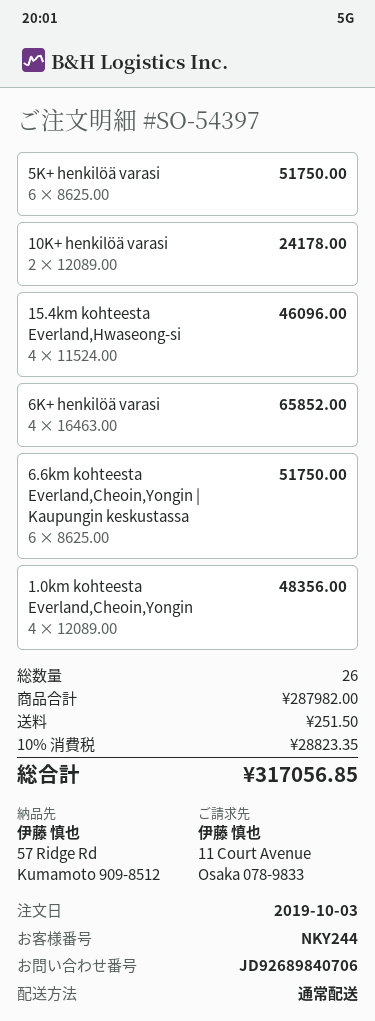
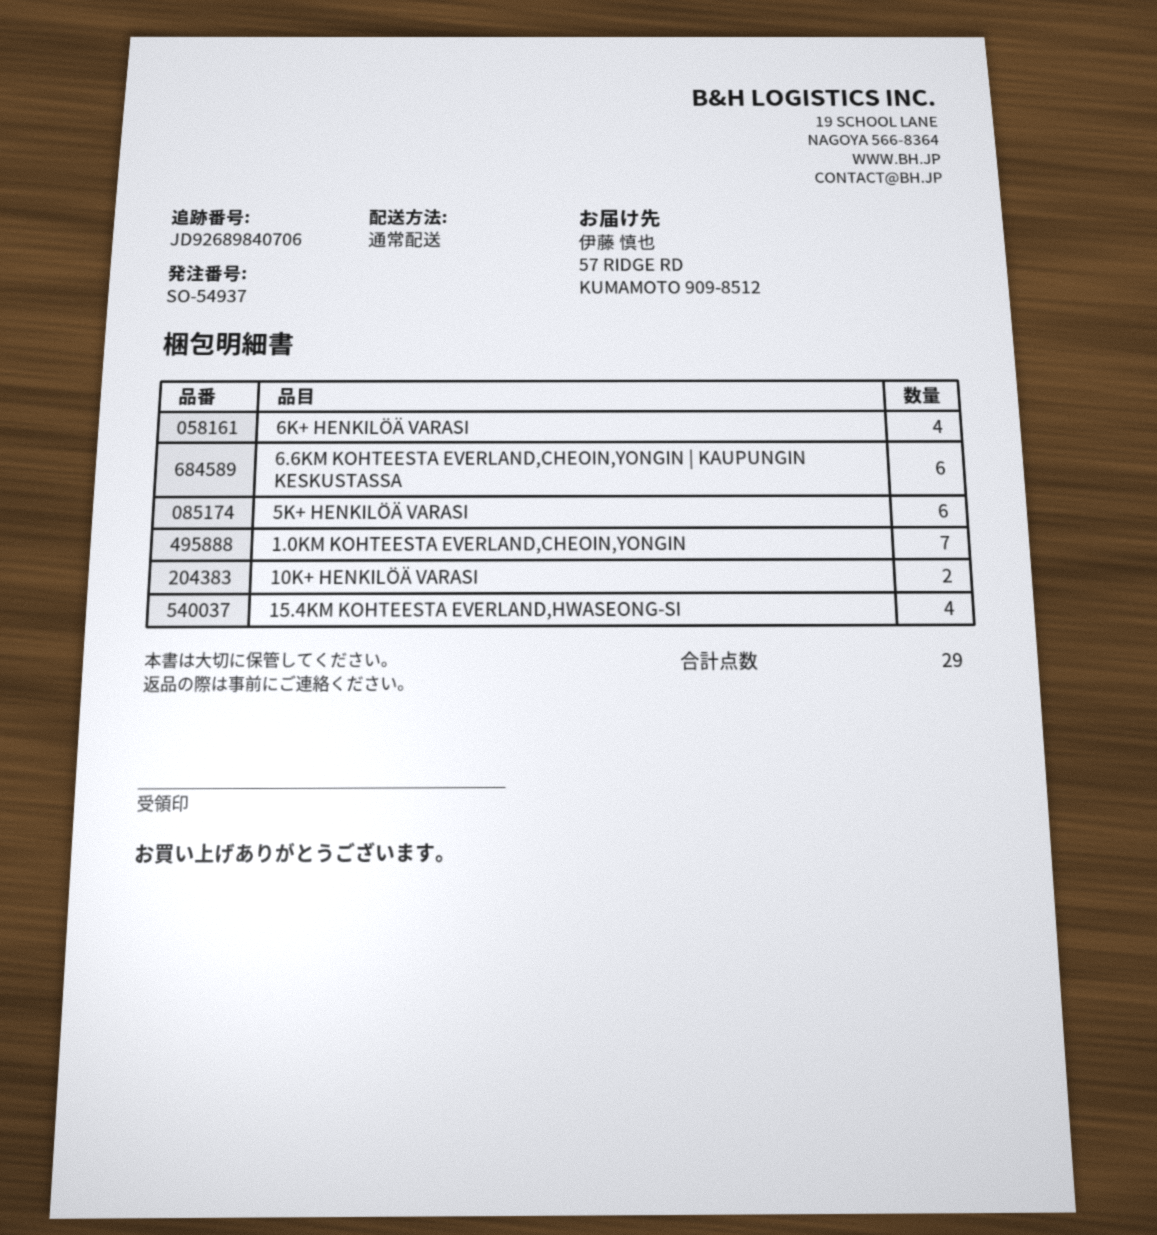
order number: SO-54397 -> SO-54937
1.0km kohteesta Everland,Cheoin,Yongin: 4 -> 7
total quantity: 26 -> 29

